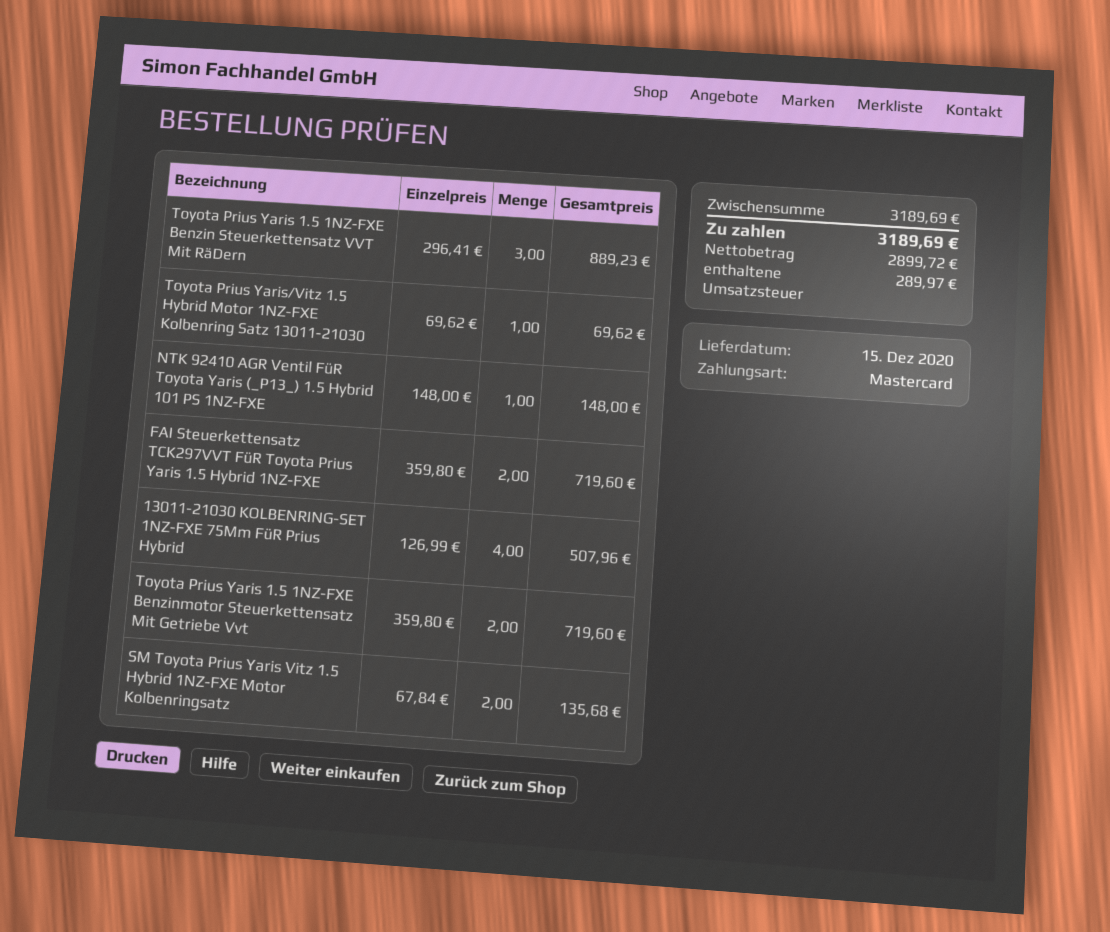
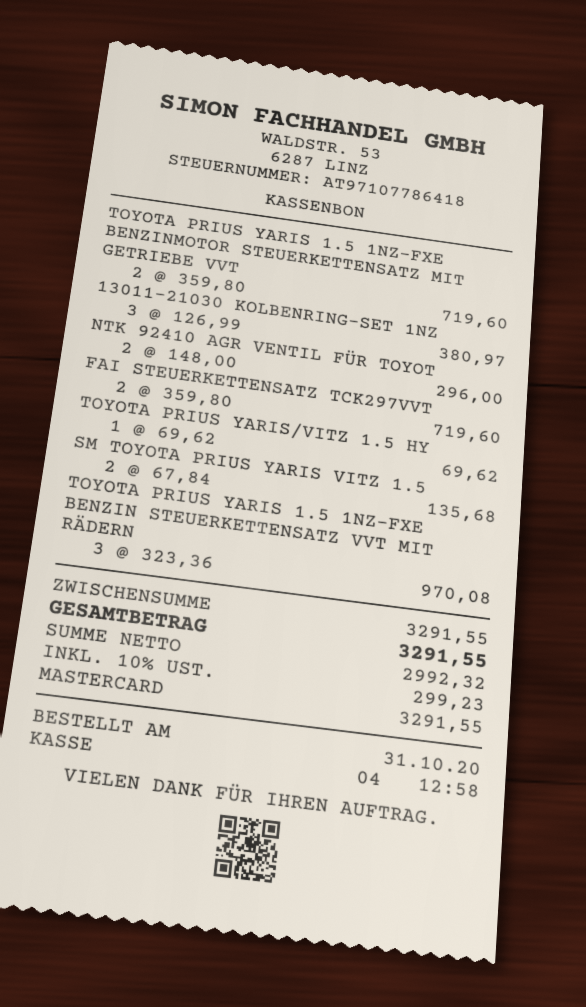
Toyota Prius Yaris 1.5 1NZ-FXE Benzin Steuerkettensatz VVT Mit RäDern: 3 x 296.41 = 889.23 -> 3 x 323.36 = 970.08
NTK 92410 AGR Ventil FüR Toyota Yaris (_P13_) 1.5 Hybrid 101 PS 1NZ-FXE: 1 x 148.00 = 148.00 -> 2 x 148.00 = 296.00
13011-21030 KOLBENRING-SET 1NZ-FXE 75Mm FüR Prius Hybrid: 4 x 126.99 = 507.96 -> 3 x 126.99 = 380.97
subtotal: 3189.69 -> 3291.55
net: 2899.72 -> 2992.32
tax: 289.97 -> 299.23
total: 3189.69 -> 3291.55

